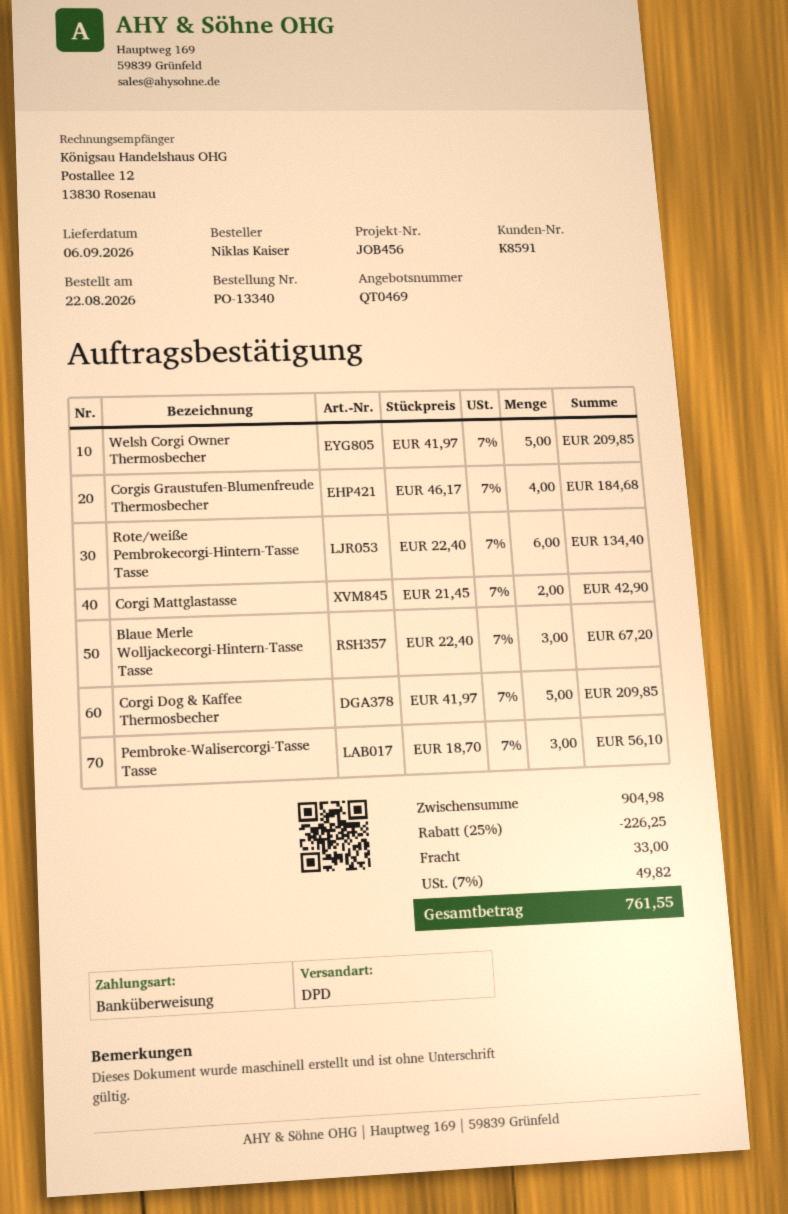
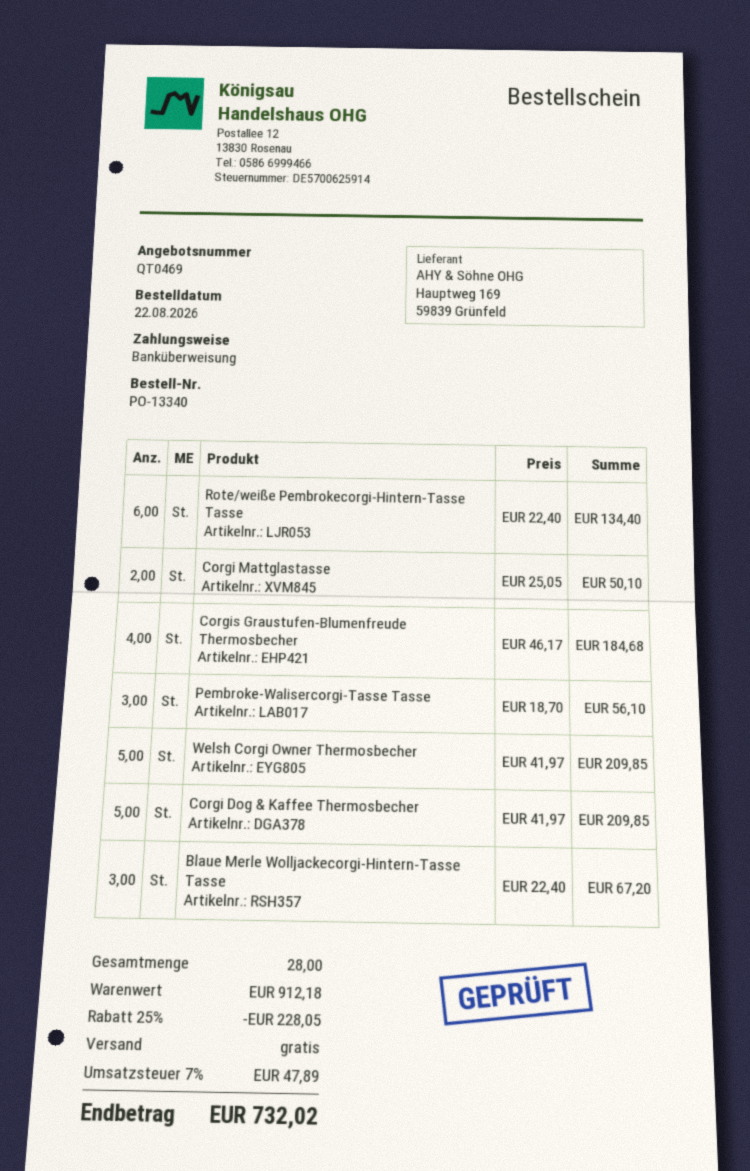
Corgi Mattglastasse: 2 x 21.45 = 42.90 -> 2 x 25.05 = 50.10
subtotal: 904.98 -> 912.18
discount: 25% = 226.25 -> 25% = 228.05
shipping: 33.00 -> 0.00
tax: 7% = 49.82 -> 7% = 47.89
total: 761.55 -> 732.02

